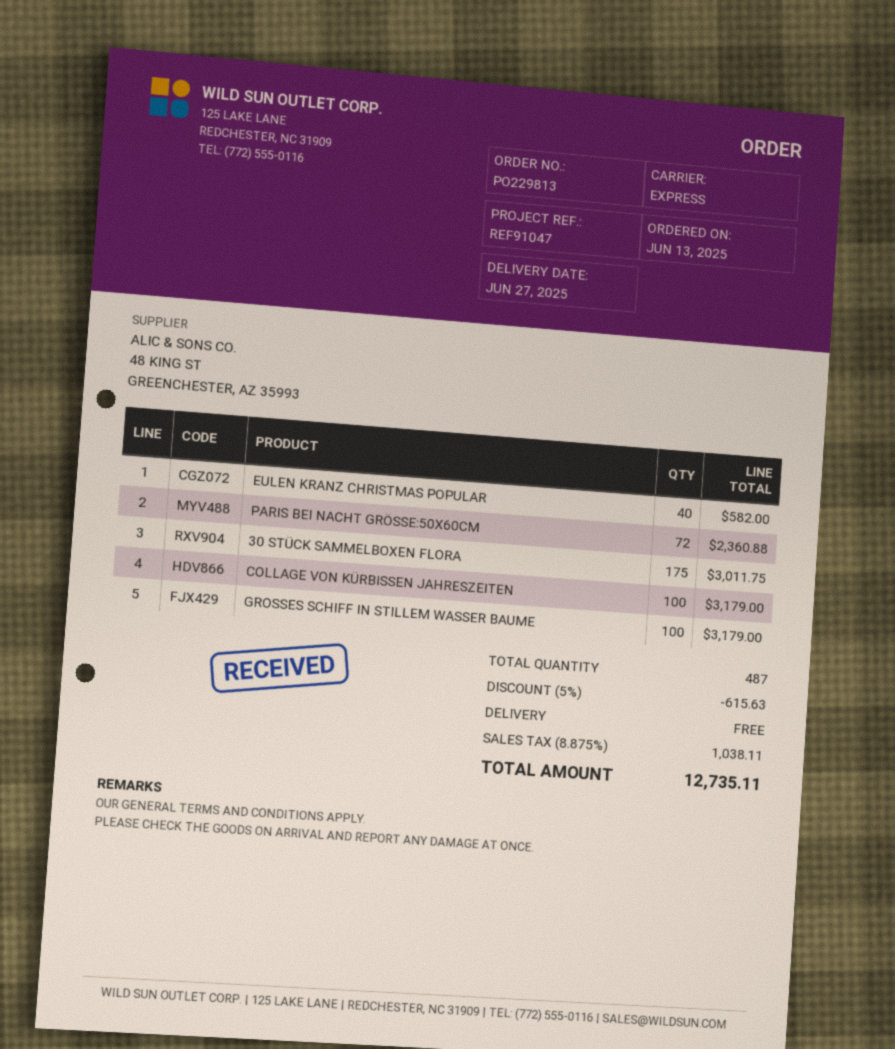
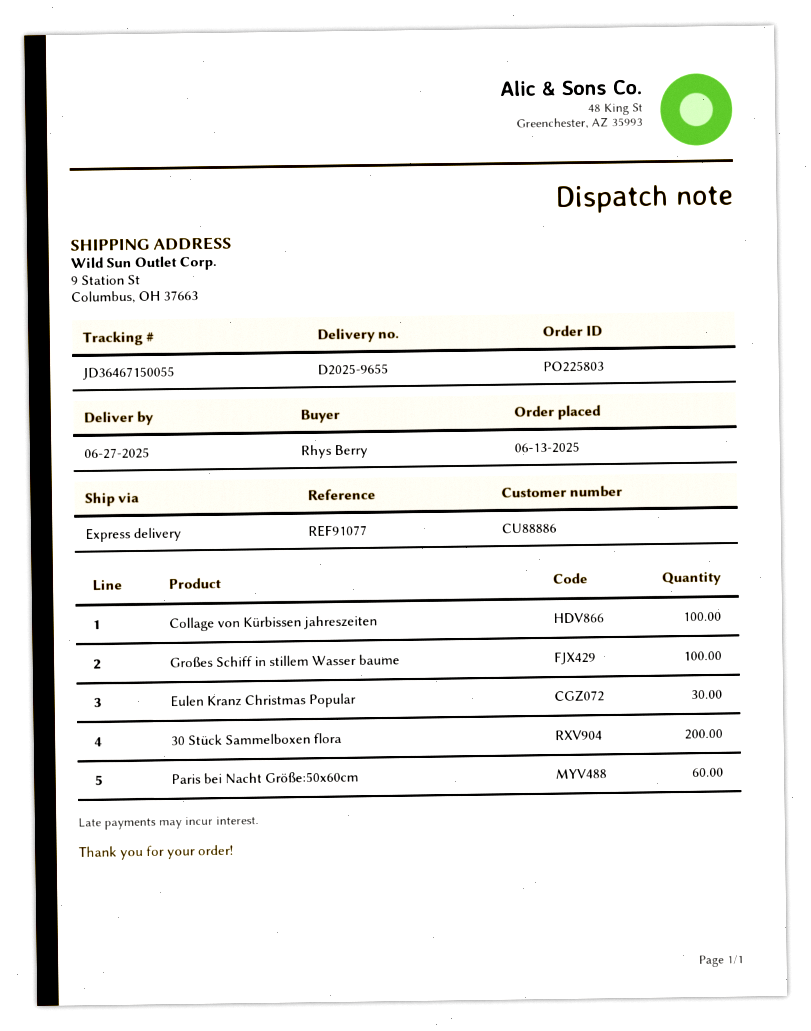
order number: PO229813 -> PO225803
reference: REF91047 -> REF91077
EULEN KRANZ CHRISTMAS POPULAR: 40 -> 30
PARIS BEI NACHT GRÖSSE:50X60CM: 72 -> 60
30 STÜCK SAMMELBOXEN FLORA: 175 -> 200

